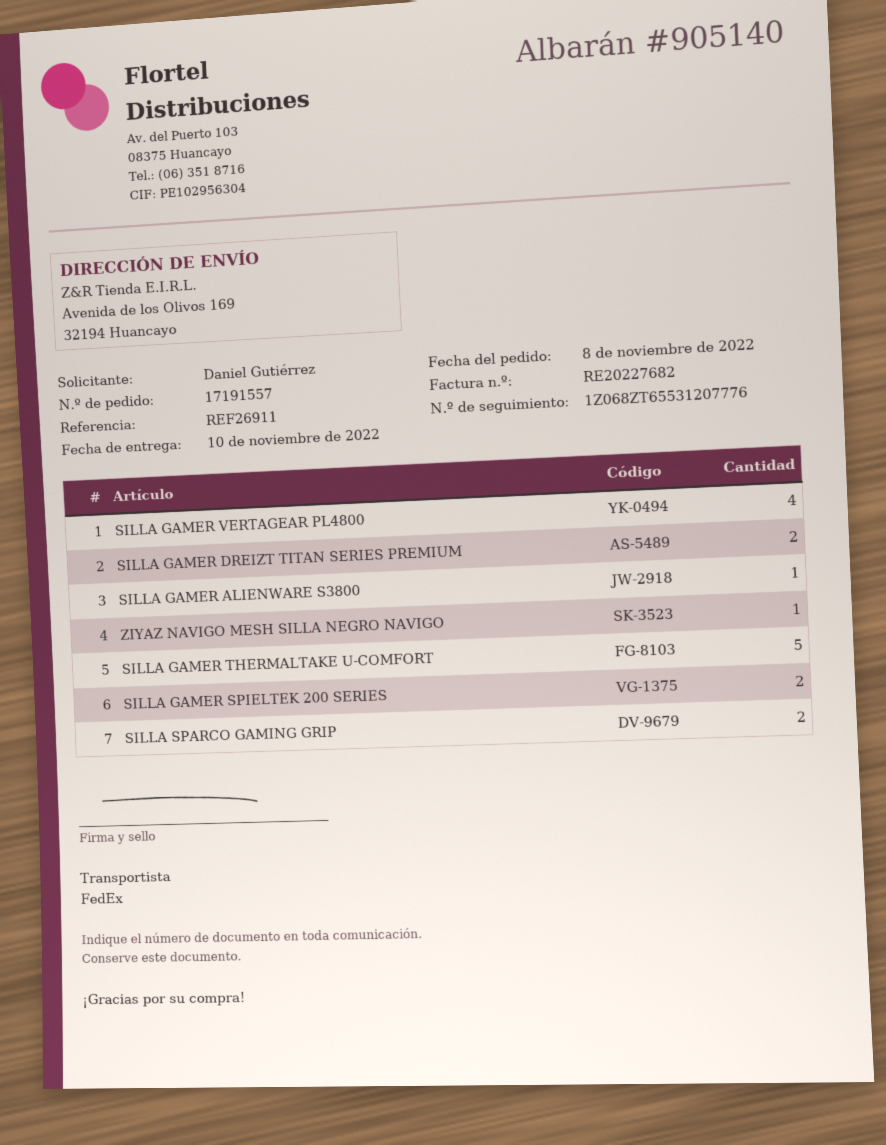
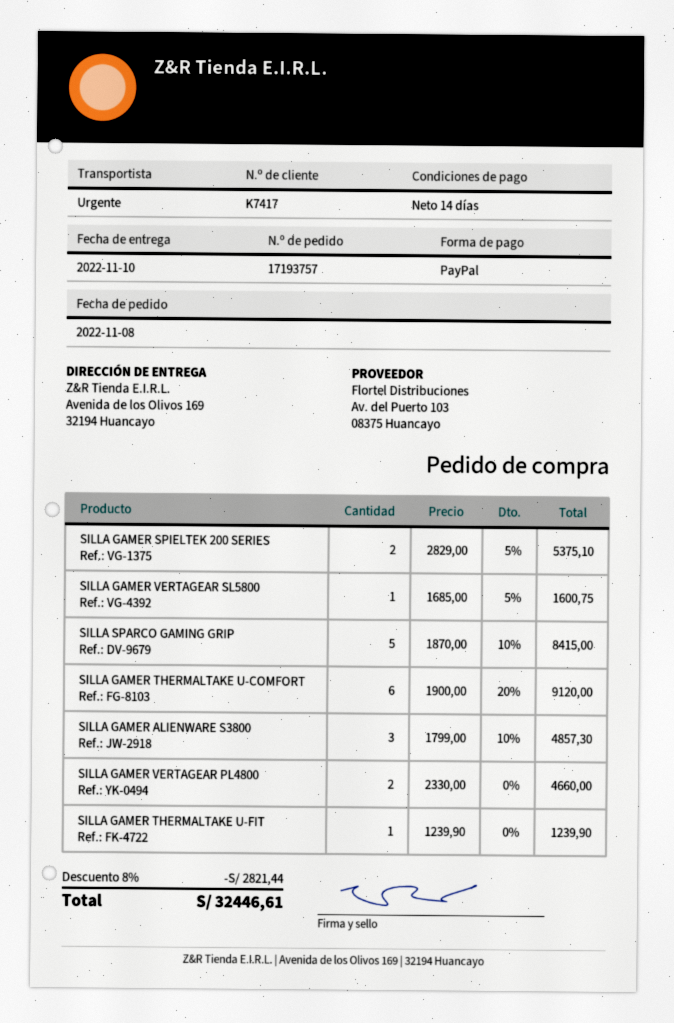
order number: 17191557 -> 17193757
shipping method: FedEx -> express
SILLA GAMER VERTAGEAR PL4800: 4 -> 2
SILLA GAMER DREIZT TITAN SERIES PREMIUM: 2 -> none
SILLA GAMER ALIENWARE S3800: 1 -> 3
ZIYAZ NAVIGO MESH SILLA NEGRO NAVIGO: 1 -> none
SILLA GAMER THERMALTAKE U-COMFORT: 5 -> 6
SILLA SPARCO GAMING GRIP: 2 -> 5
SILLA GAMER VERTAGEAR SL5800: none -> 1
SILLA GAMER THERMALTAKE U-FIT: none -> 1

